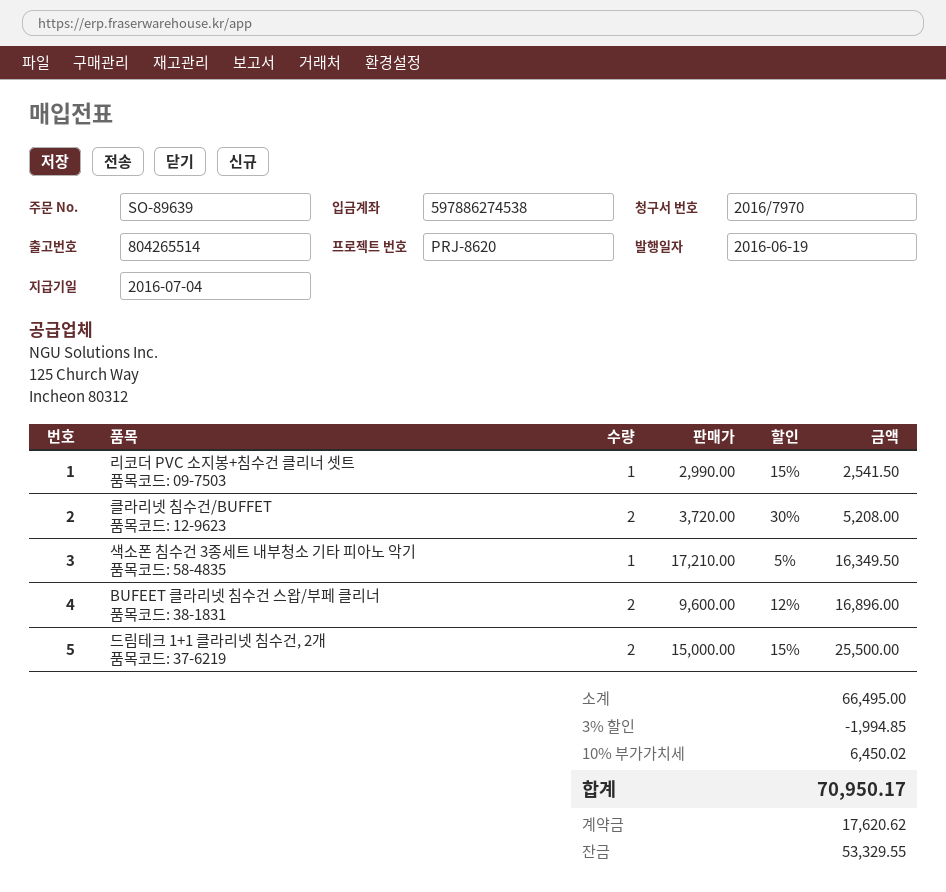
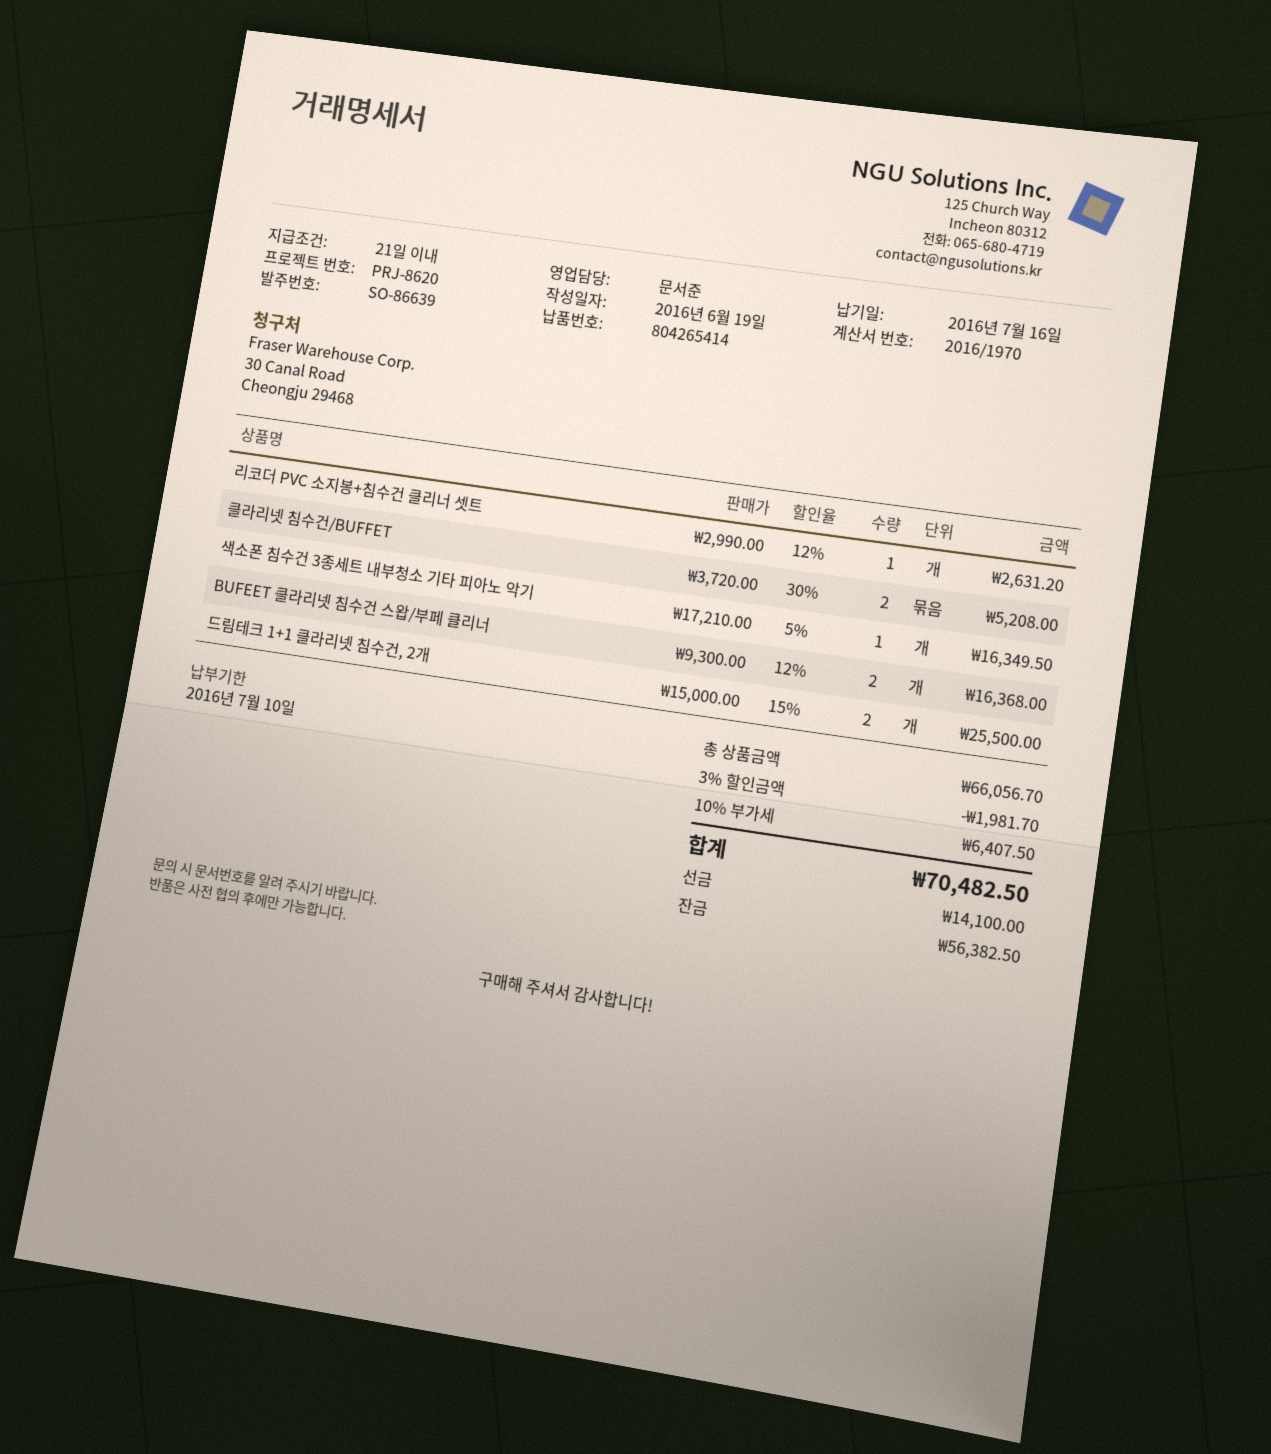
order number: SO-89639 -> SO-86639
delivery note number: 804265514 -> 804265414
invoice number: 2016/7970 -> 2016/1970
due date: 2016-07-04 -> 2016-07-10
리코더 PVC 소지봉+침수건 클리너 셋트: 1 x 2990.00 - 15% = 2541.50 -> 1 x 2990.00 - 12% = 2631.20
BUFEET 클라리넷 침수건 스왑/부페 클리너: 2 x 9600.00 - 12% = 16896.00 -> 2 x 9300.00 - 12% = 16368.00
subtotal: 66495.00 -> 66056.70
discount: 3% = 1994.85 -> 3% = 1981.70
tax: 10% = 6450.02 -> 10% = 6407.50
total: 70950.17 -> 70482.50
deposit: 17620.62 -> 14100.00
balance: 53329.55 -> 56382.50

